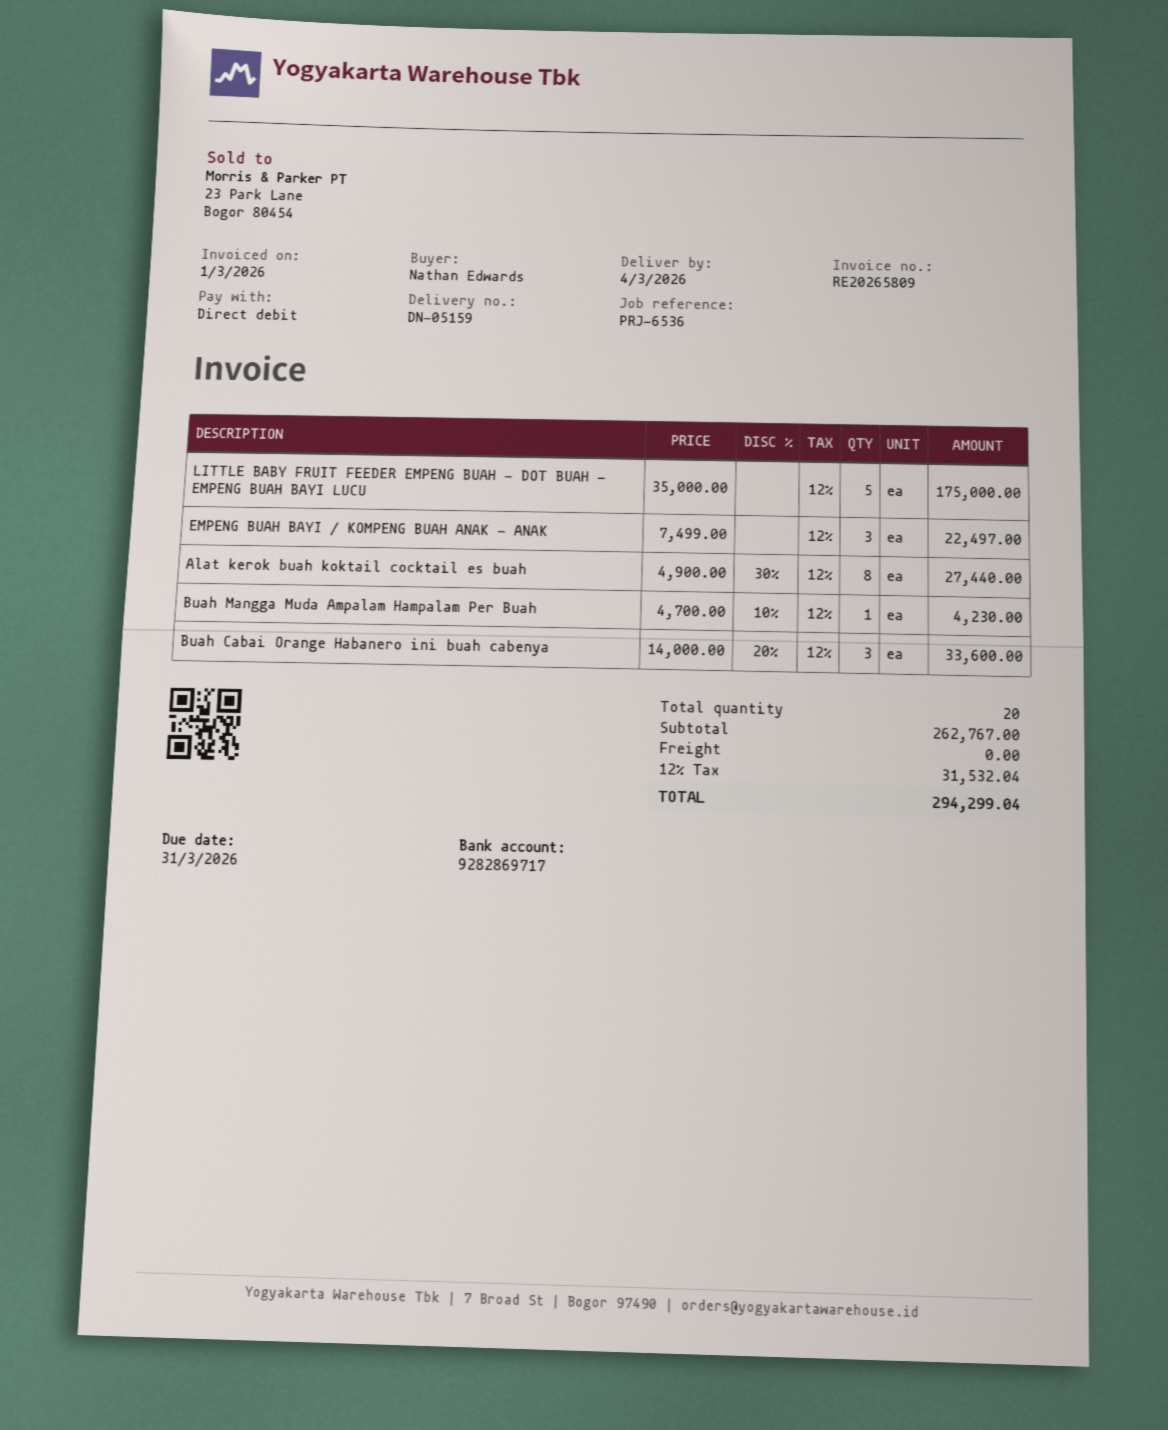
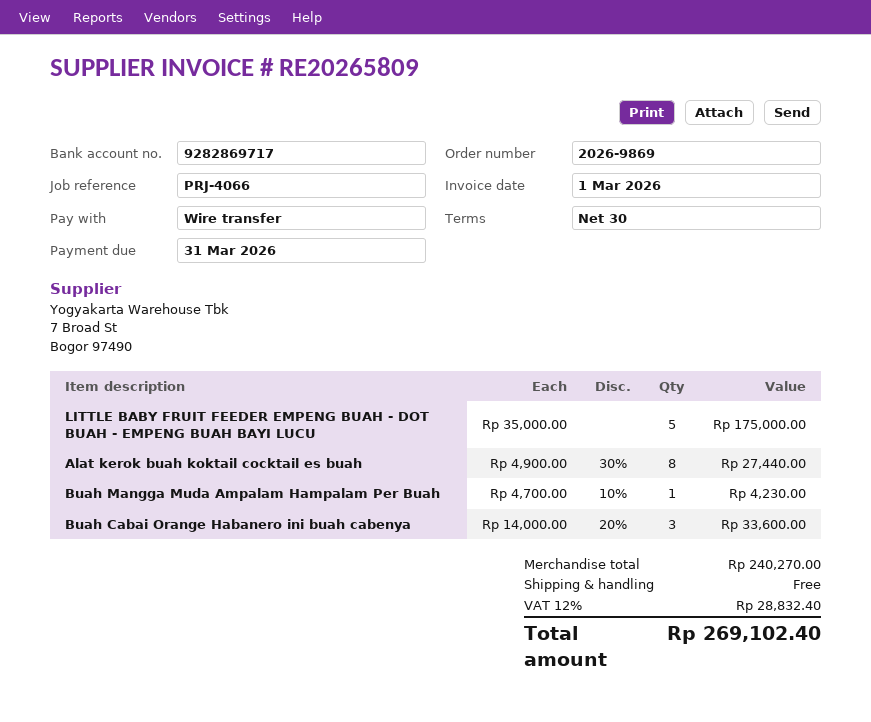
reference: PRJ-6536 -> PRJ-4066
payment method: direct debit -> bank transfer
EMPENG BUAH BAYI / KOMPENG BUAH ANAK - ANAK: 3 x 7499.00 = 22497.00 -> none
subtotal: 262767.00 -> 240270.00
tax: 12% = 31532.04 -> 12% = 28832.40
total: 294299.04 -> 269102.40

